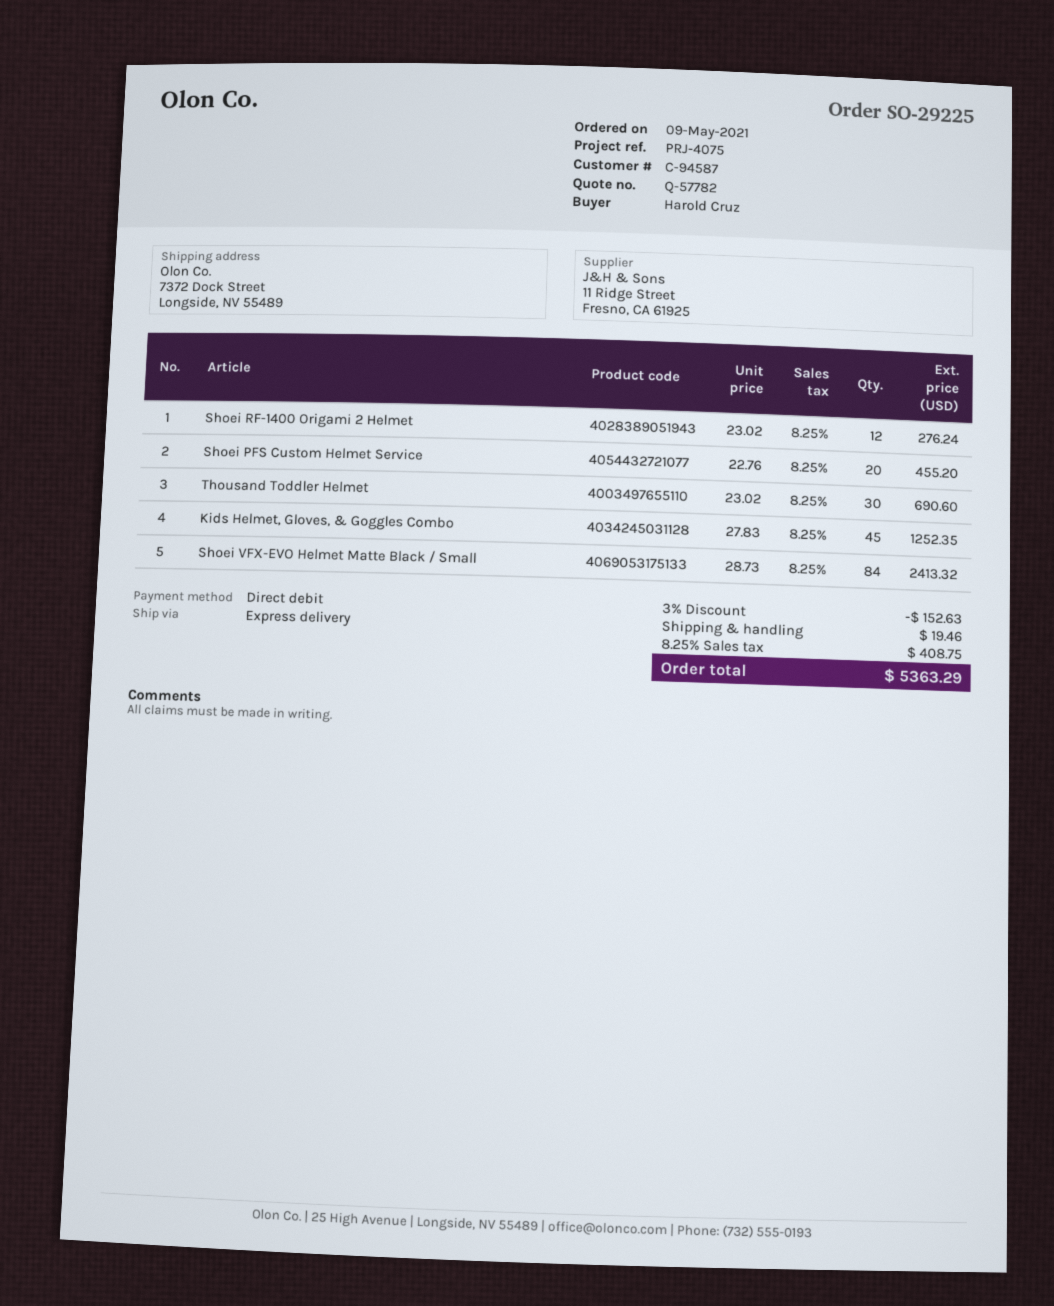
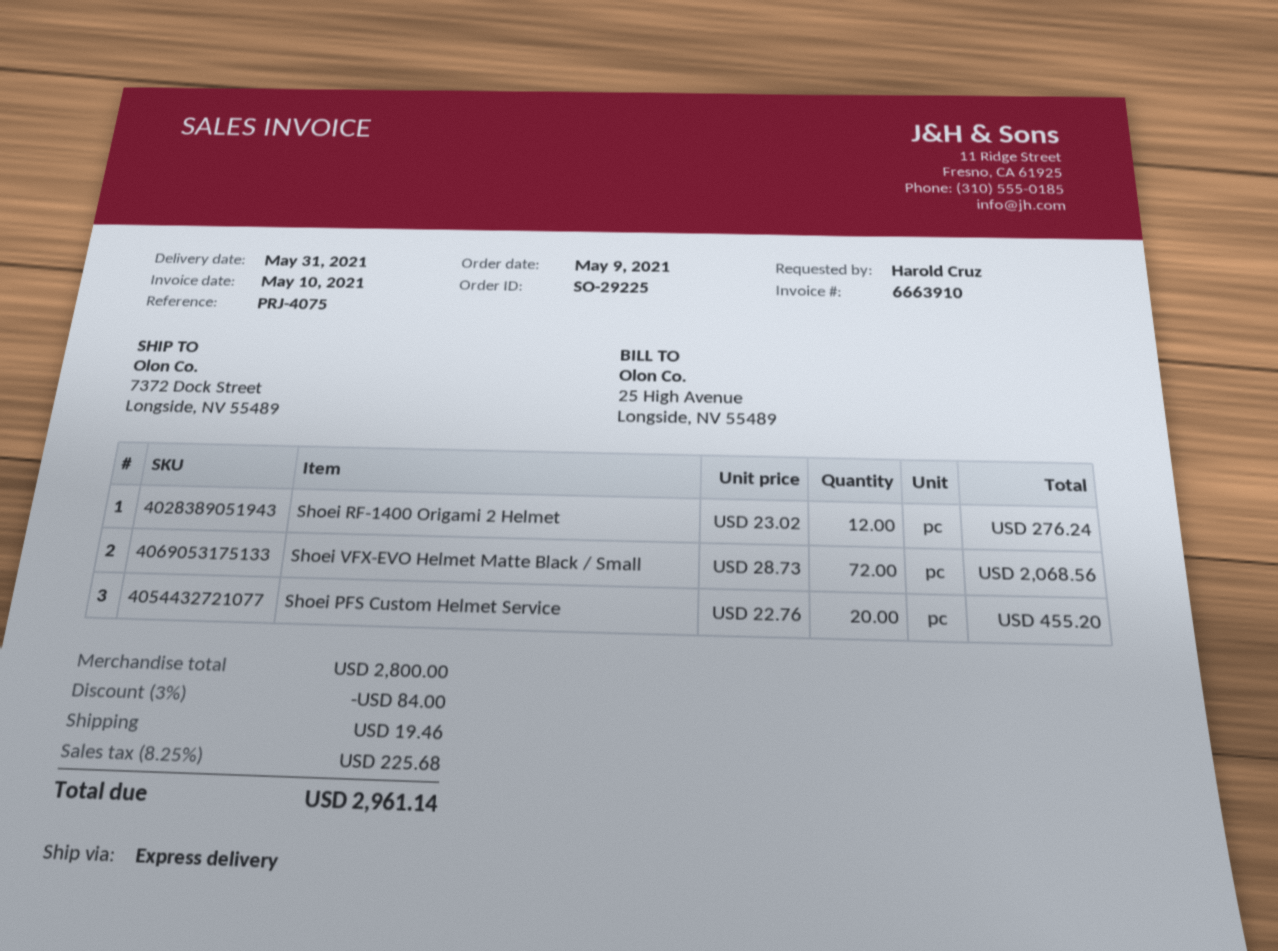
Thousand Toddler Helmet: 30 x 23.02 = 690.60 -> none
Kids Helmet, Gloves, & Goggles Combo: 45 x 27.83 = 1252.35 -> none
Shoei VFX-EVO Helmet Matte Black / Small: 84 x 28.73 = 2413.32 -> 72 x 28.73 = 2068.56
discount: 3% = 152.63 -> 3% = 84.00
tax: 8.25% = 408.75 -> 8.25% = 225.68
total: 5363.29 -> 2961.14

